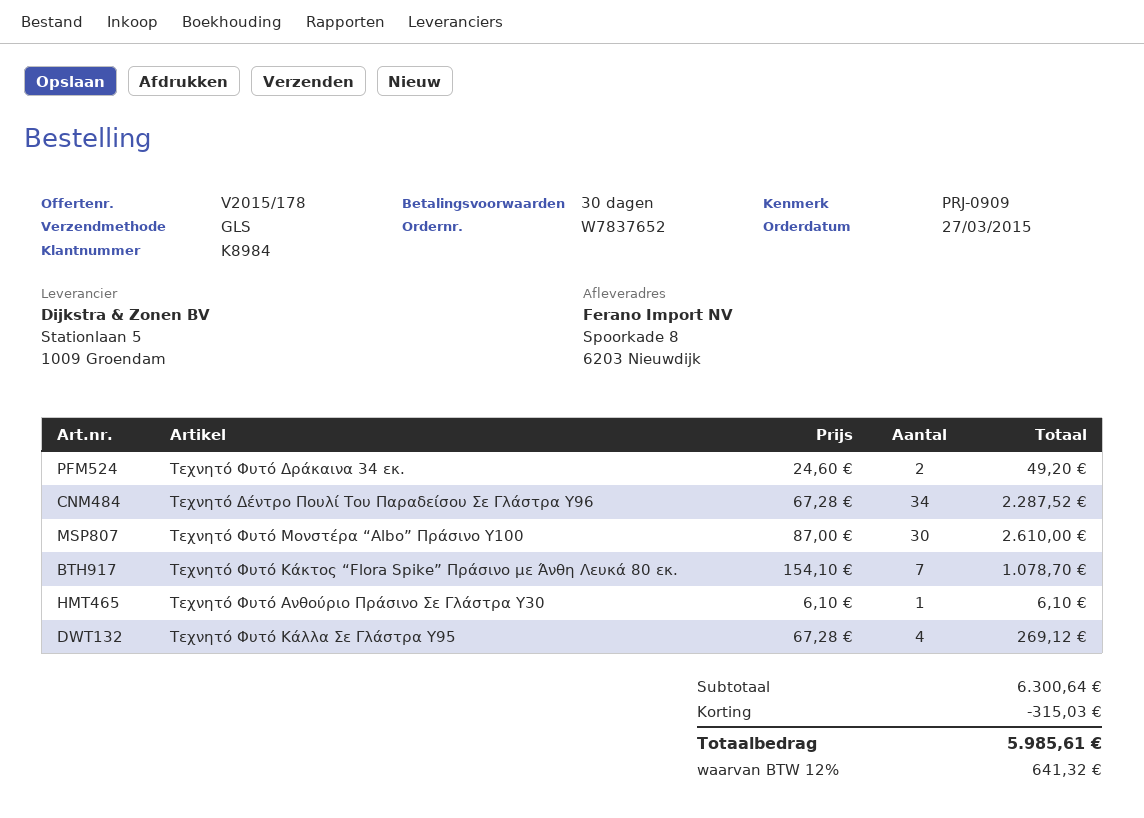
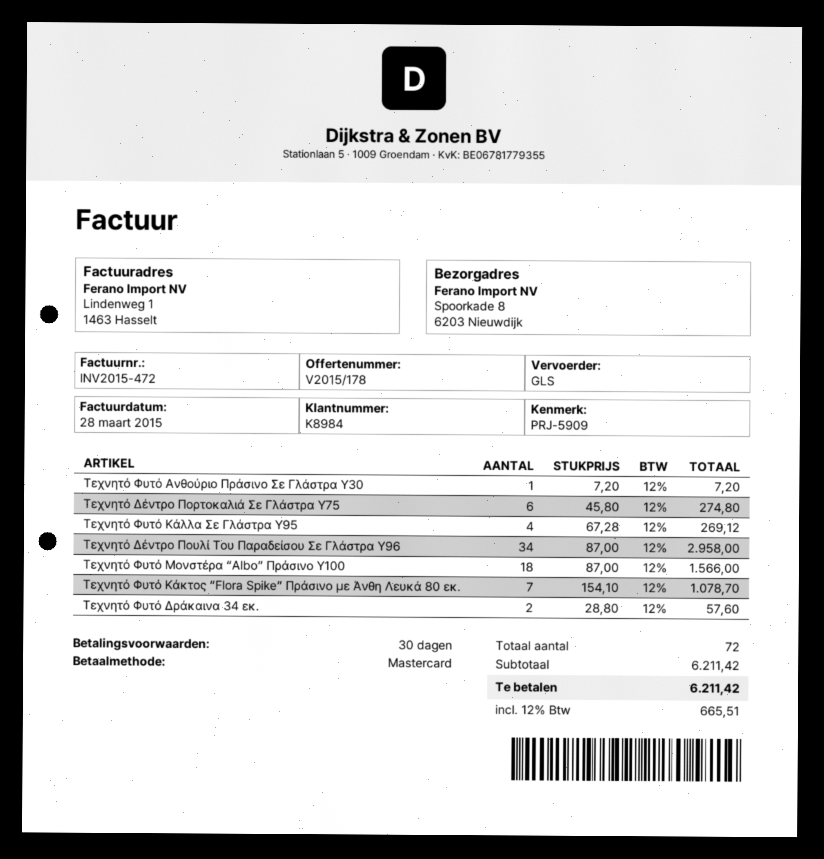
reference: PRJ-0909 -> PRJ-5909
Τεχνητό Φυτό Δράκαινα 34 εκ.: 2 x 24.60 = 49.20 -> 2 x 28.80 = 57.60
Τεχνητό Δέντρο Πουλί Του Παραδείσου Σε Γλάστρα Y96: 34 x 67.28 = 2287.52 -> 34 x 87.00 = 2958.00
Τεχνητό Φυτό Μονστέρα “Albo” Πράσινο Υ100: 30 x 87.00 = 2610.00 -> 18 x 87.00 = 1566.00
Τεχνητό Φυτό Ανθούριο Πράσινο Σε Γλάστρα Y30: 1 x 6.10 = 6.10 -> 1 x 7.20 = 7.20
Τεχνητό Δέντρο Πορτοκαλιά Σε Γλάστρα Υ75: none -> 6 x 45.80 = 274.80
subtotal: 6300.64 -> 6211.42
discount: 315.03 -> none
tax: 12% = 641.32 -> 12% = 665.51
total: 5985.61 -> 6211.42

